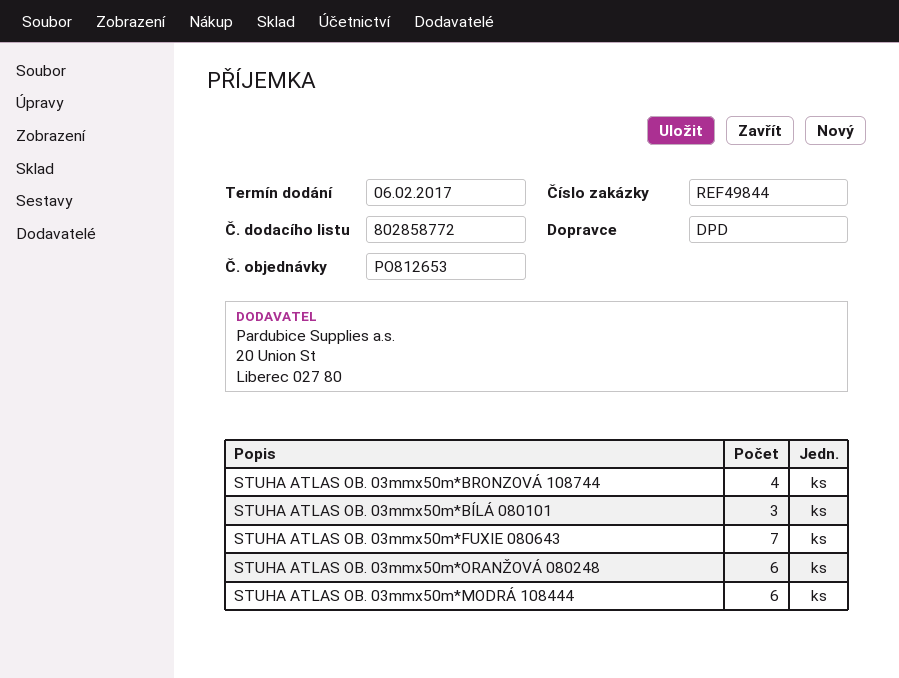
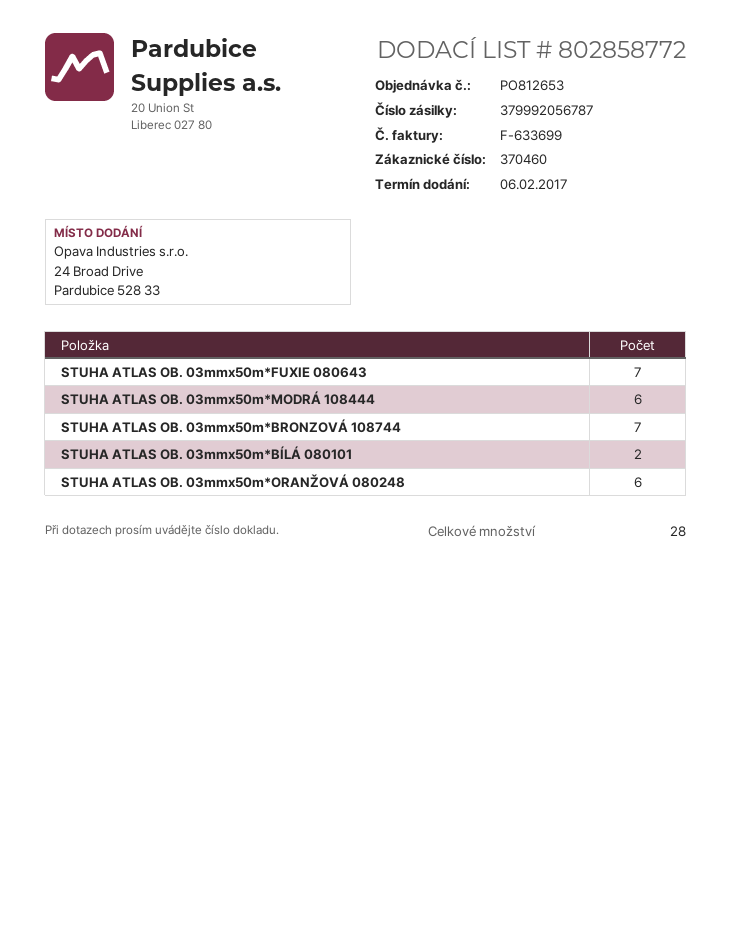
STUHA ATLAS OB. 03mmx50m*BRONZOVÁ 108744: 4 -> 7
STUHA ATLAS OB. 03mmx50m*BÍLÁ 080101: 3 -> 2

